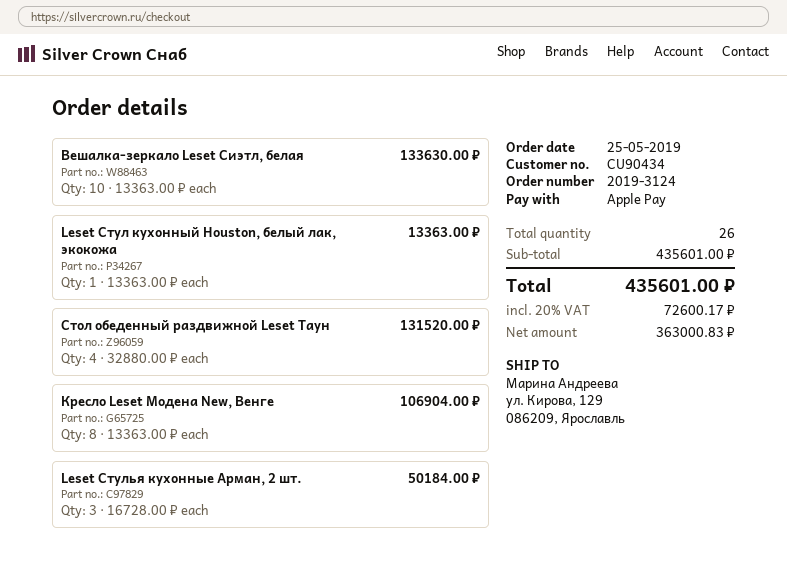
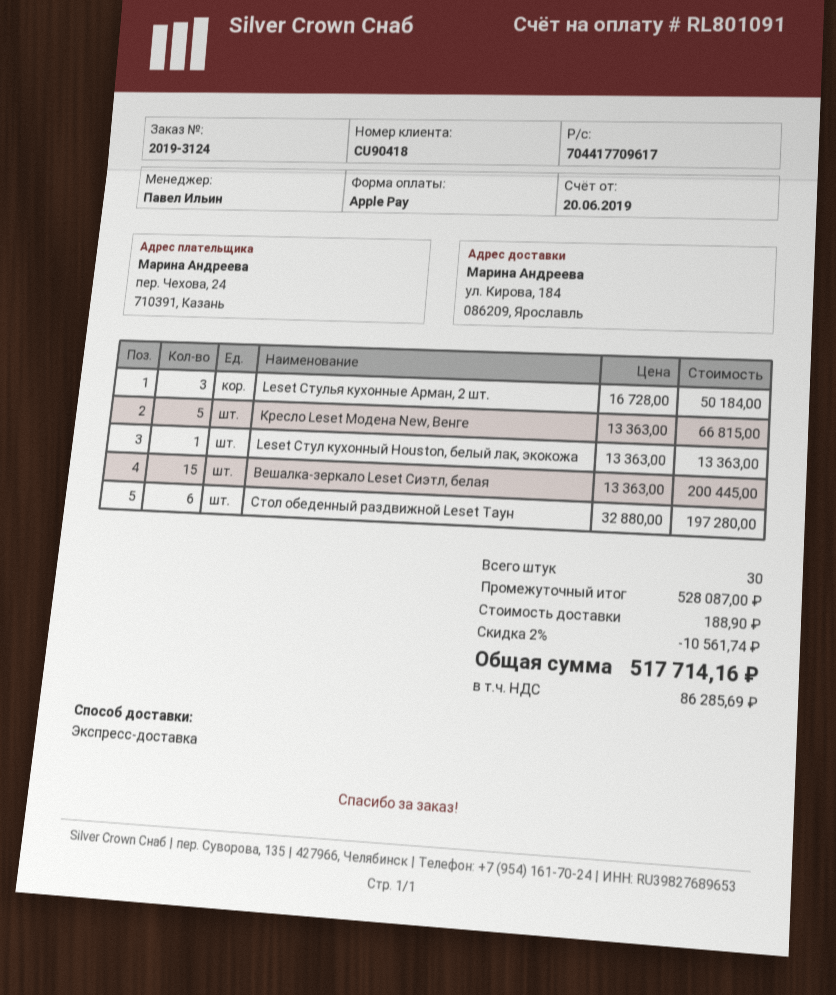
customer number: CU90434 -> CU90418
ship to: ул. Кирова, 129, 086209, Ярославль -> ул. Кирова, 184, 086209, Ярославль
Вешалка-зеркало Leset Сиэтл, белая: 10 x 13363.00 = 133630.00 -> 15 x 13363.00 = 200445.00
Стол обеденный раздвижной Leset Таун: 4 x 32880.00 = 131520.00 -> 6 x 32880.00 = 197280.00
Кресло Leset Модена New, Венге: 8 x 13363.00 = 106904.00 -> 5 x 13363.00 = 66815.00
total quantity: 26 -> 30
subtotal: 435601.00 -> 528087.00
discount: none -> 2% = 10561.74
shipping: none -> 188.90
tax: 72600.17 -> 86285.69
total: 435601.00 -> 517714.16

